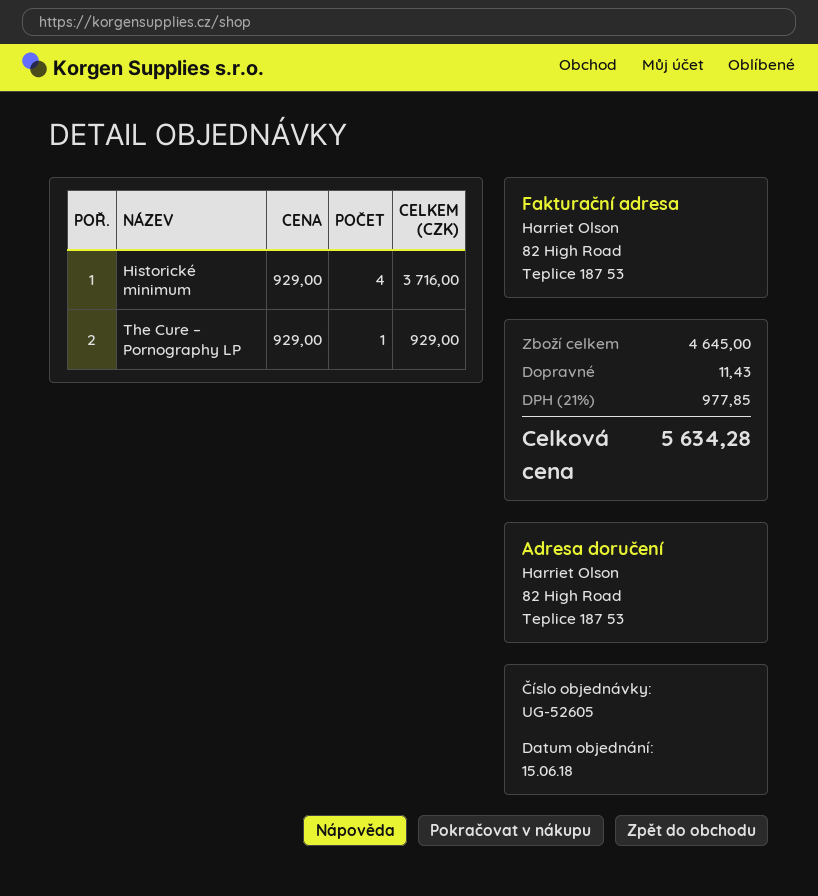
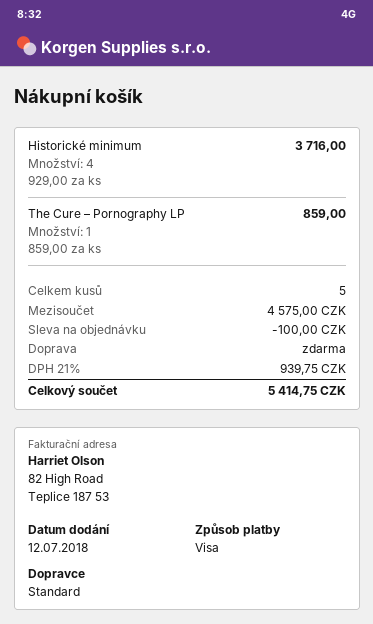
The Cure – Pornography LP: 1 x 929.00 = 929.00 -> 1 x 859.00 = 859.00
subtotal: 4645.00 -> 4575.00
discount: none -> 100.00
shipping: 11.43 -> 0.00
tax: 21% = 977.85 -> 21% = 939.75
total: 5634.28 -> 5414.75

